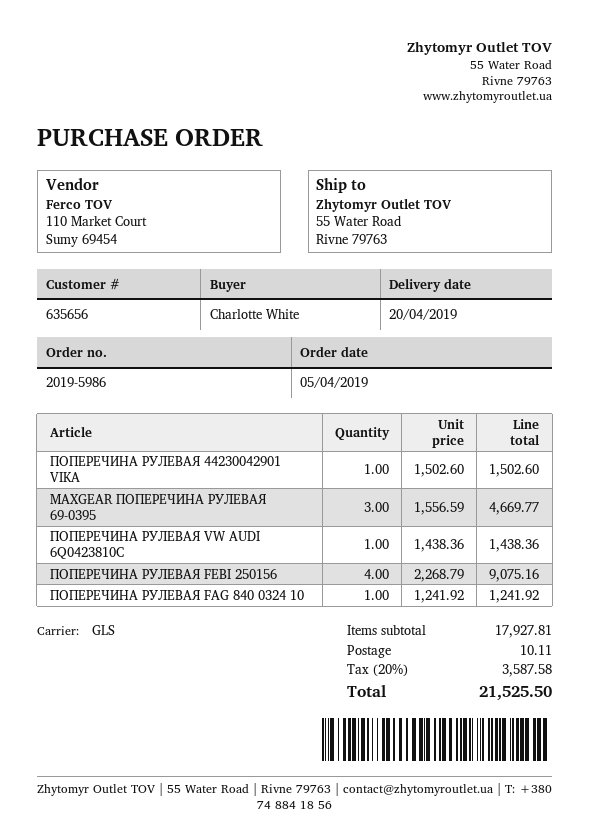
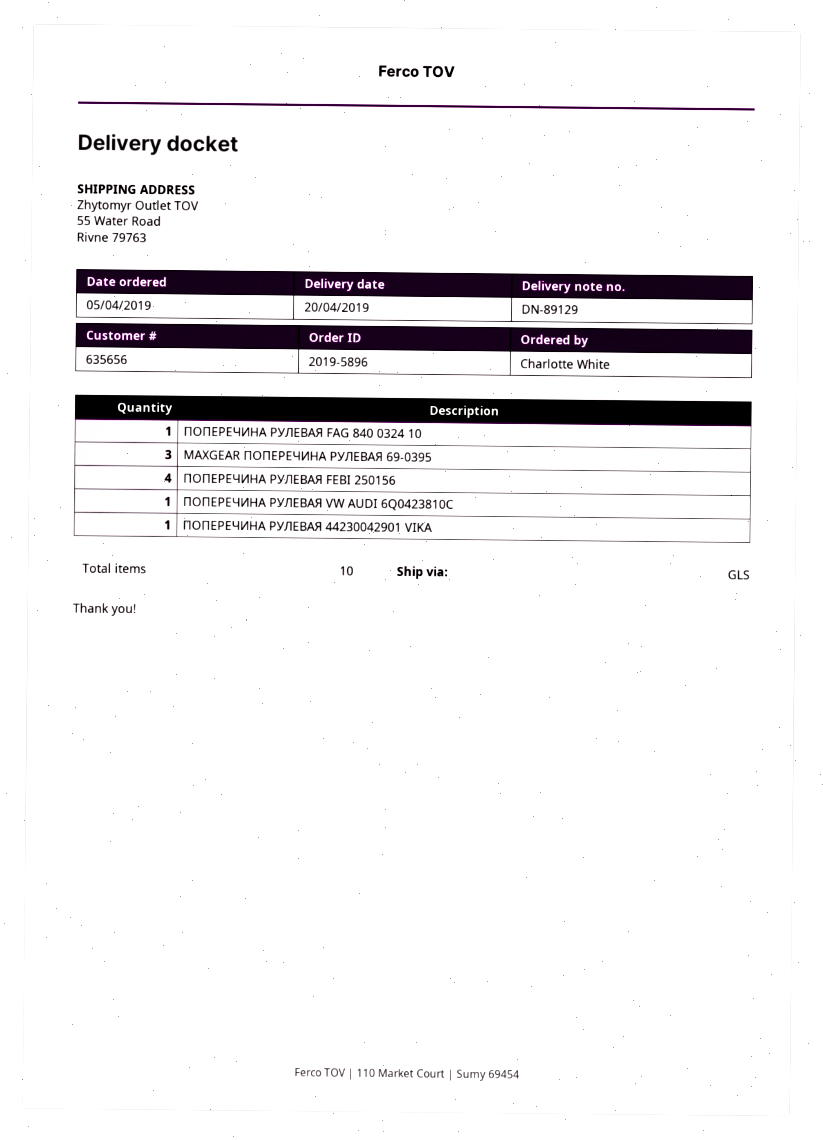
order number: 2019-5986 -> 2019-5896

